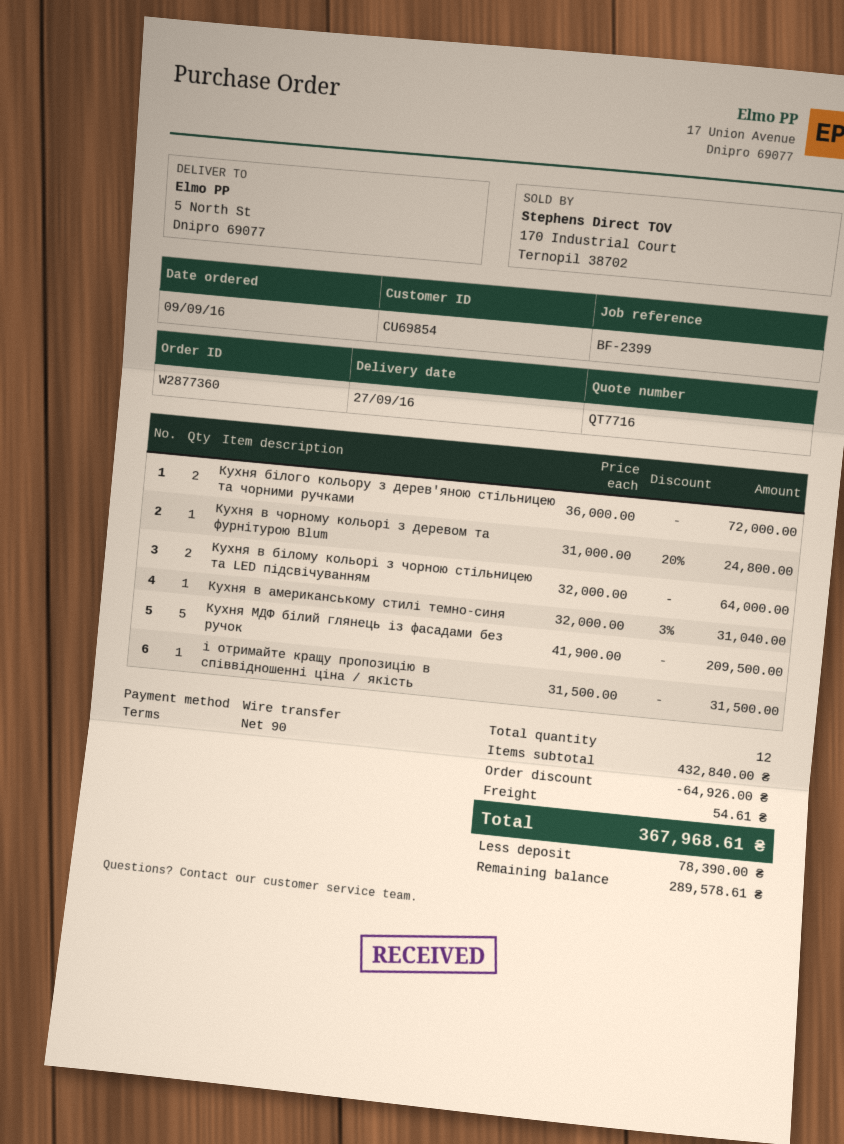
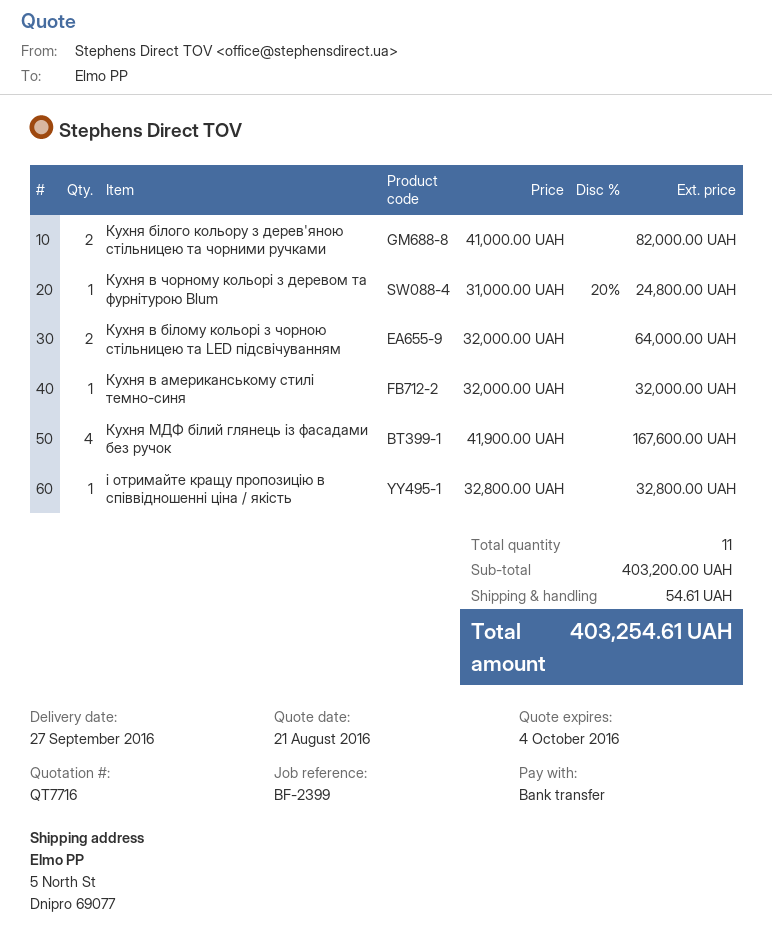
Кухня білого кольору з дерев'яною стільницею та чорними ручками: 2 x 36000.00 = 72000.00 -> 2 x 41000.00 = 82000.00
Кухня в американському стилі темно-синя: 1 x 32000.00 - 3% = 31040.00 -> 1 x 32000.00 = 32000.00
Кухня МДФ білий глянець із фасадами без ручок: 5 x 41900.00 = 209500.00 -> 4 x 41900.00 = 167600.00
і отримайте кращу пропозицію в співвідношенні ціна / якість: 1 x 31500.00 = 31500.00 -> 1 x 32800.00 = 32800.00
total quantity: 12 -> 11
subtotal: 432840.00 -> 403200.00
discount: 64926.00 -> none
total: 367968.61 -> 403254.61

